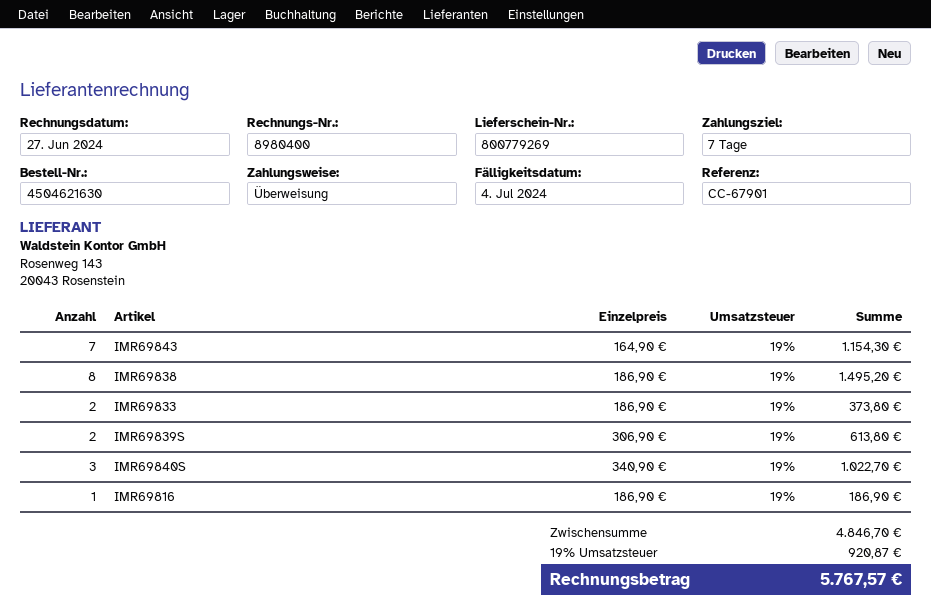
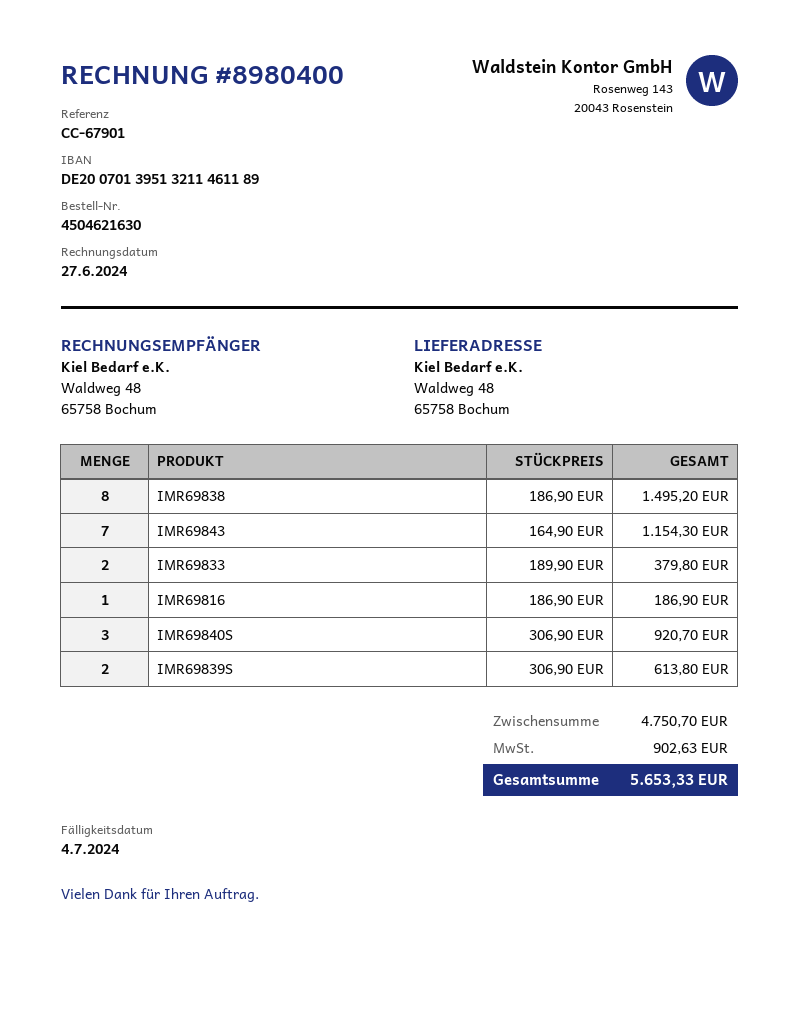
IMR69833: 2 x 186.90 = 373.80 -> 2 x 189.90 = 379.80
IMR69840S: 3 x 340.90 = 1022.70 -> 3 x 306.90 = 920.70
subtotal: 4846.70 -> 4750.70
tax: 920.87 -> 902.63
total: 5767.57 -> 5653.33

